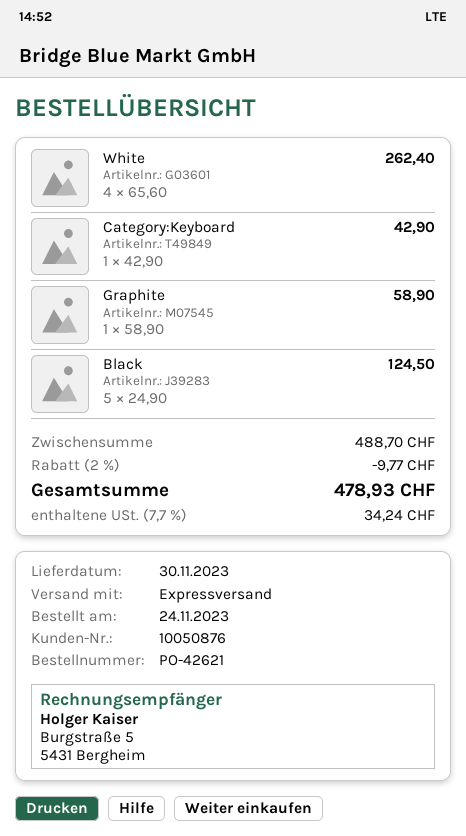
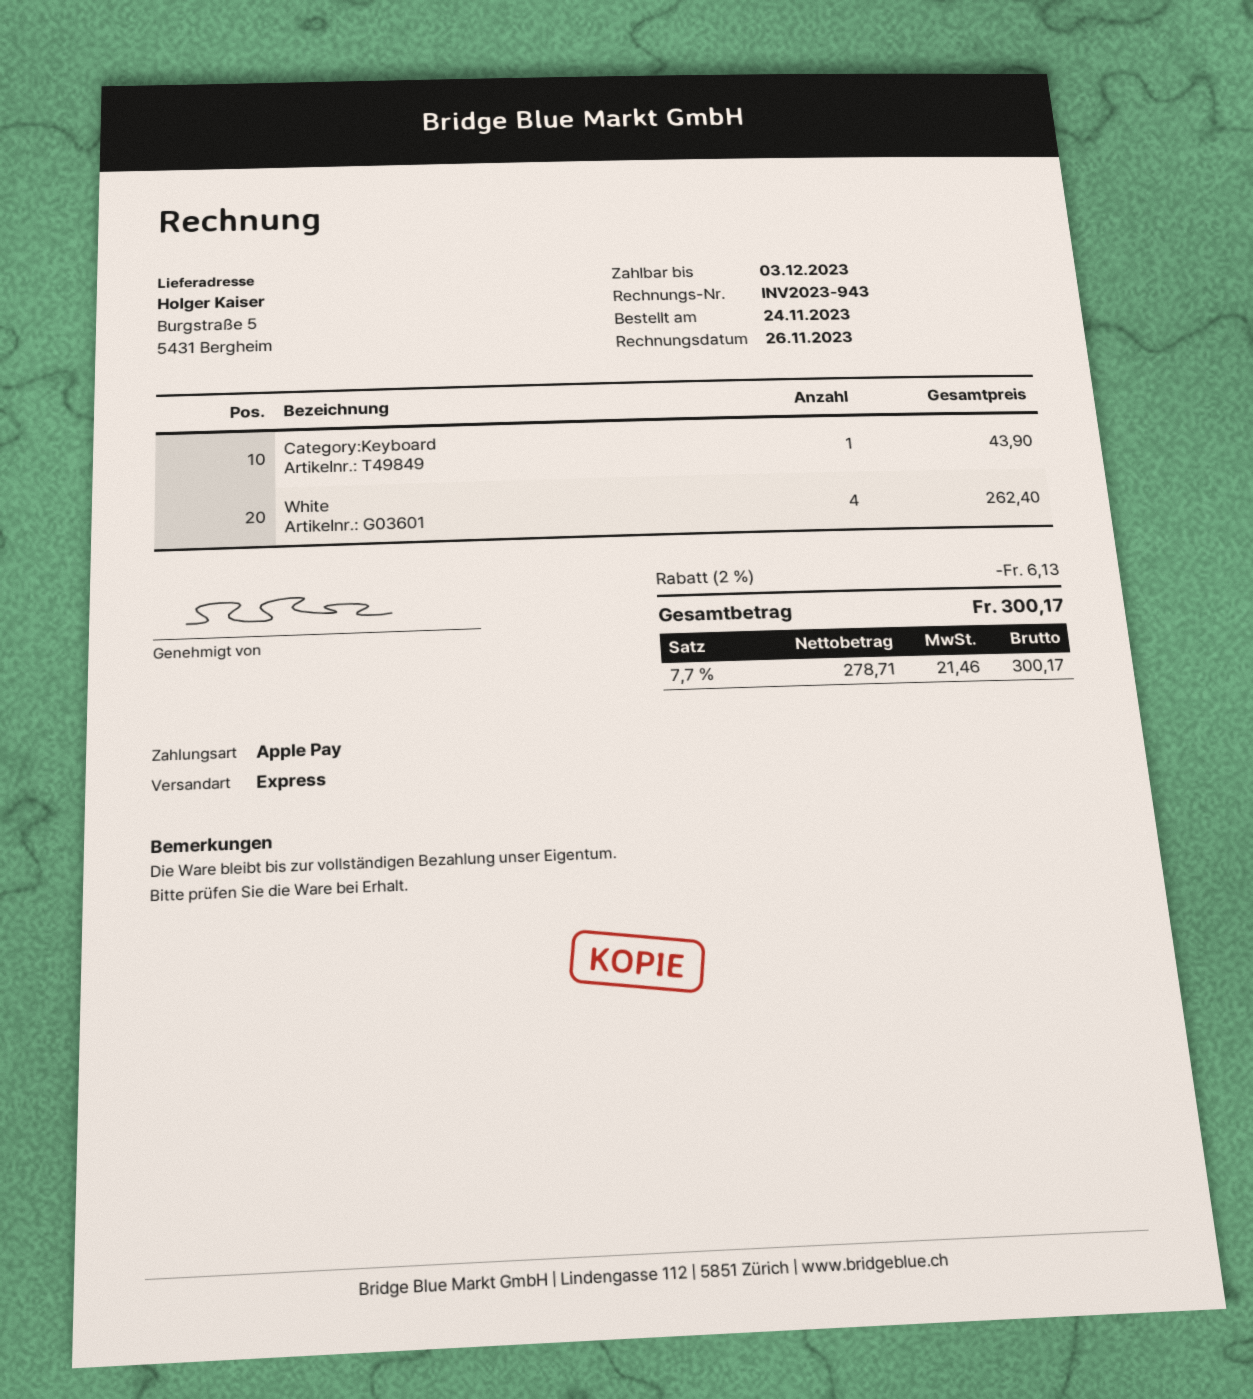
Category:Keyboard: 1 for 42.90 -> 1 for 43.90
Graphite: 1 for 58.90 -> none
Black: 5 for 124.50 -> none
discount: 2% = 9.77 -> 2% = 6.13
tax: 7.7% = 34.24 -> 7.7% = 21.46
total: 478.93 -> 300.17

